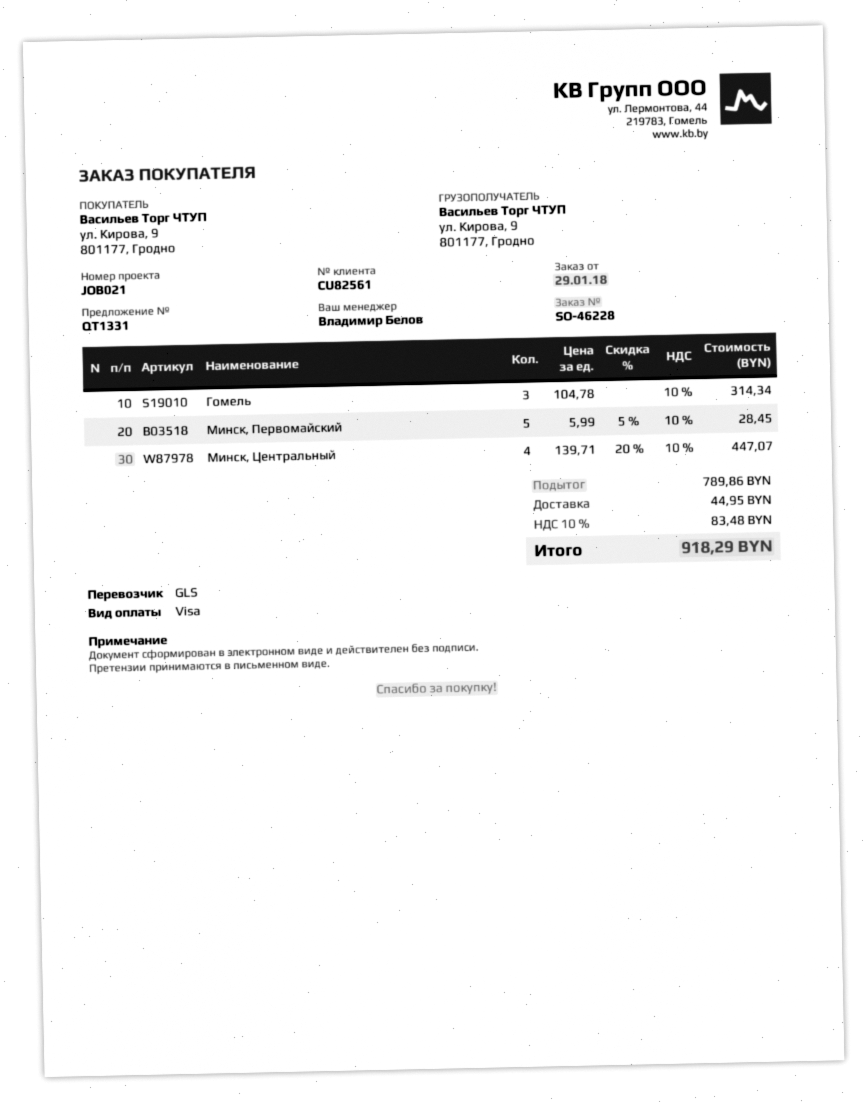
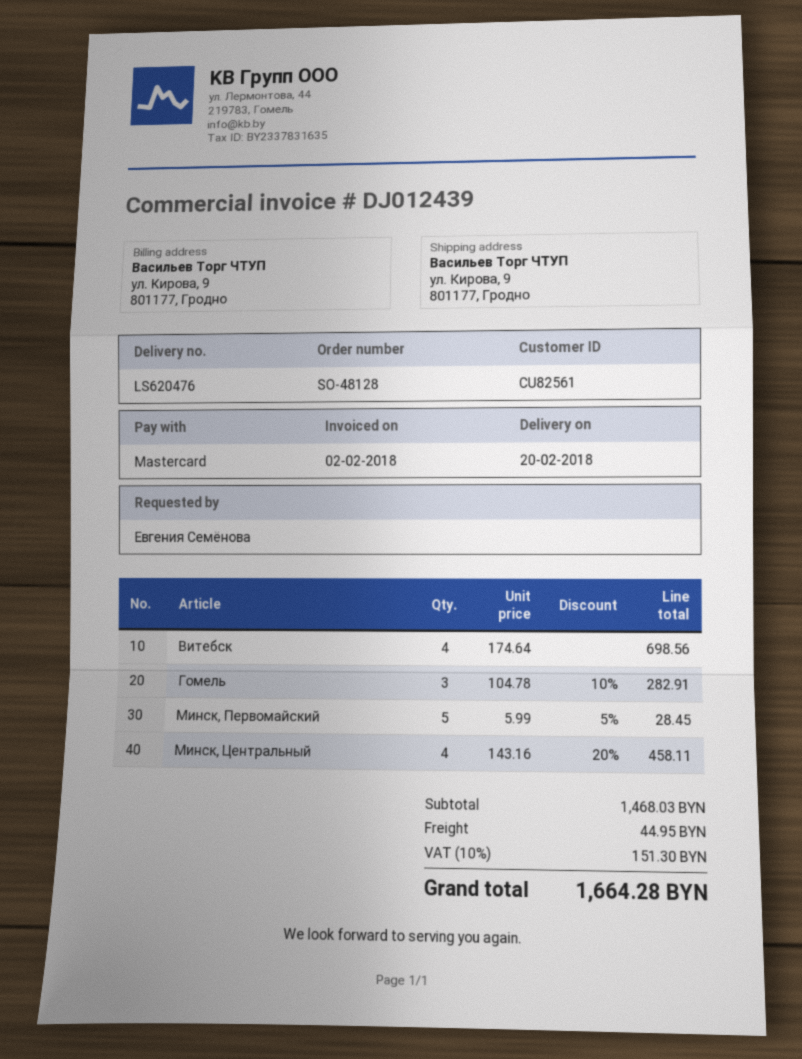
order number: SO-46228 -> SO-48128
payment method: Visa -> Mastercard
Гомель: 3 x 104.78 = 314.34 -> 3 x 104.78 - 10% = 282.91
Минск, Центральный: 4 x 139.71 - 20% = 447.07 -> 4 x 143.16 - 20% = 458.11
Витебск: none -> 4 x 174.64 = 698.56
subtotal: 789.86 -> 1468.03
tax: 10% = 83.48 -> 10% = 151.30
total: 918.29 -> 1664.28

